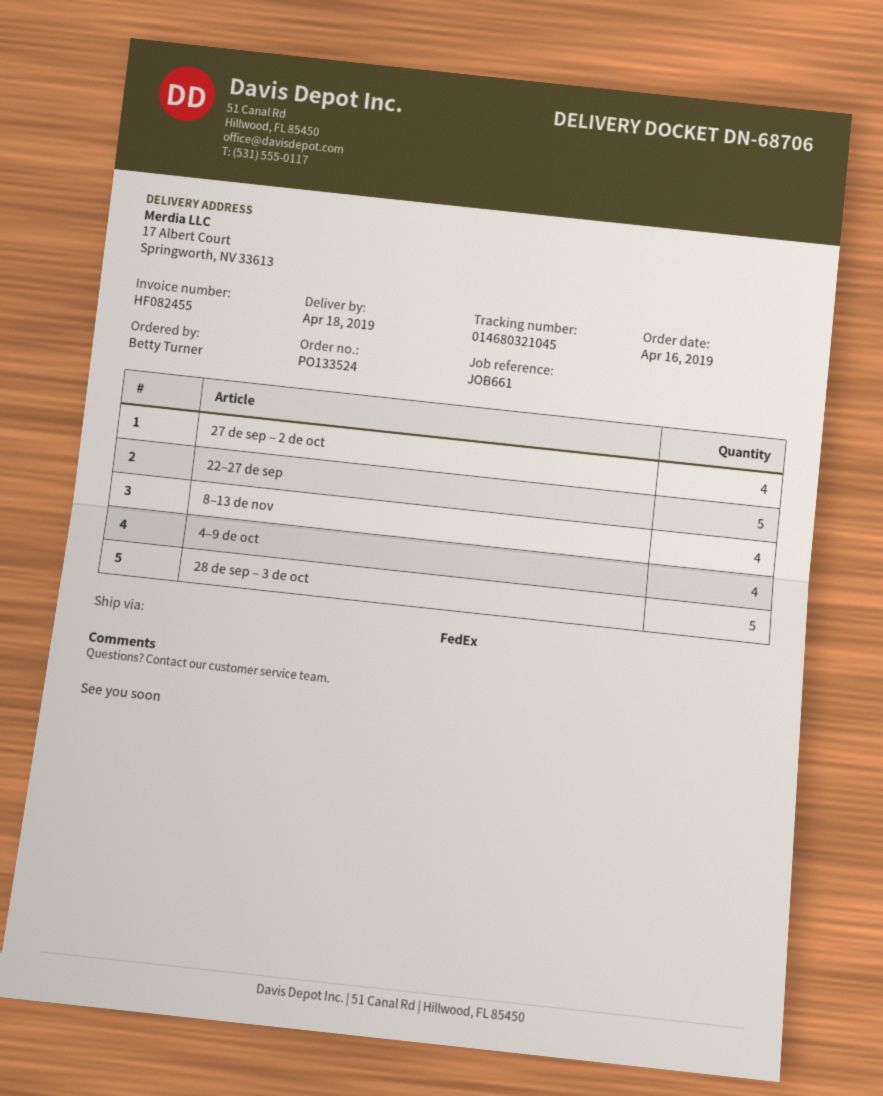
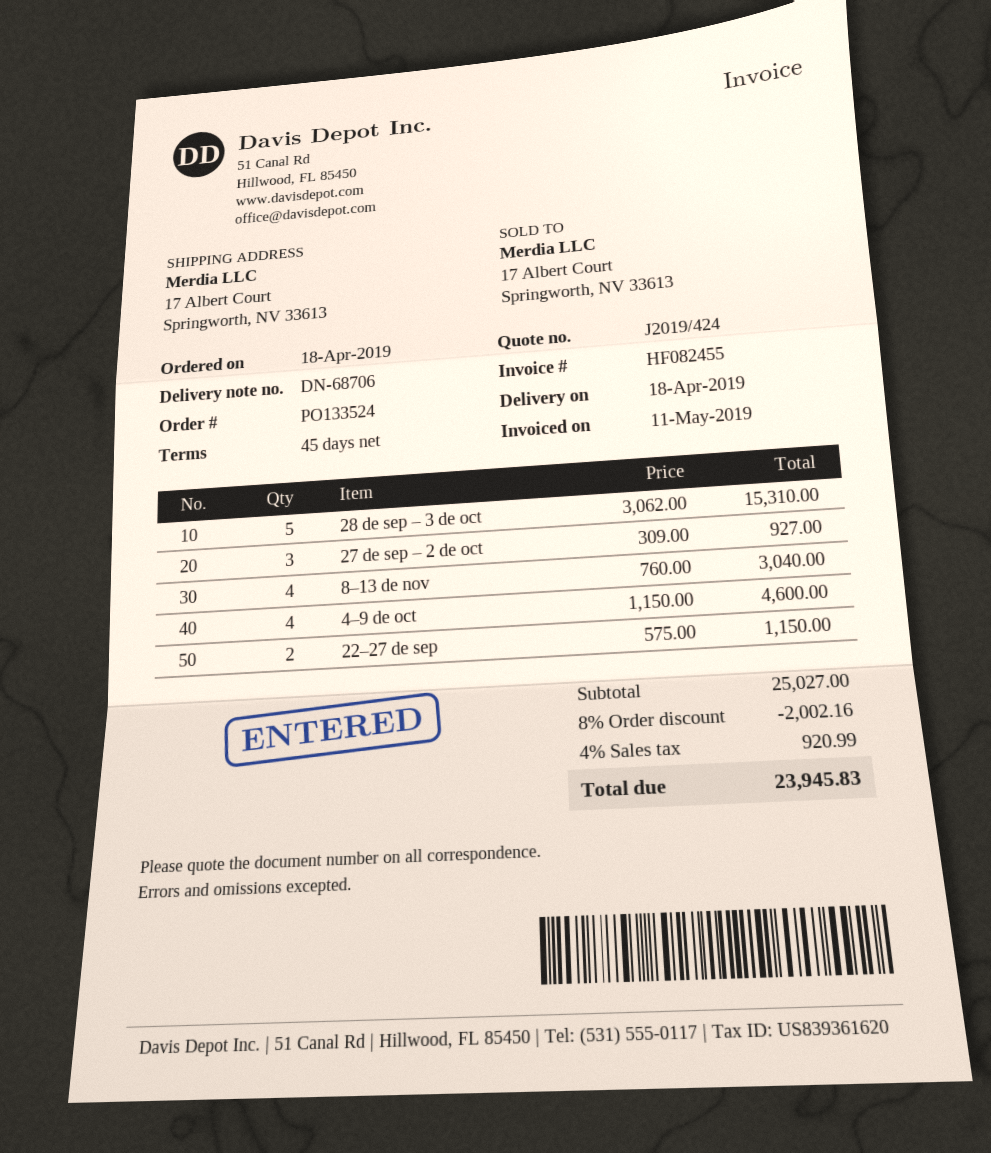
order date: 2019-04-16 -> 2019-04-18
27 de sep – 2 de oct: 4 -> 3
22–27 de sep: 5 -> 2

